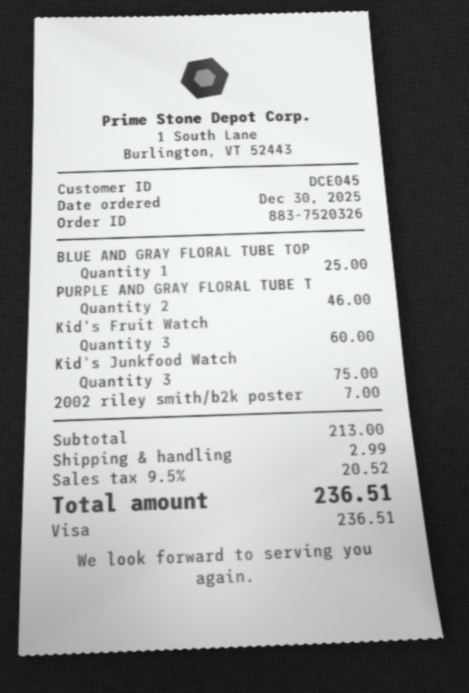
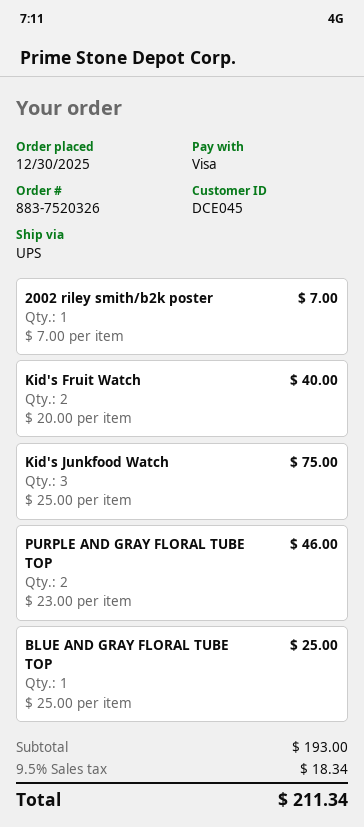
Kid's Fruit Watch: 3 for 60.00 -> 2 for 40.00
subtotal: 213.00 -> 193.00
shipping: 2.99 -> none
tax: 9.5% = 20.52 -> 9.5% = 18.34
total: 236.51 -> 211.34

